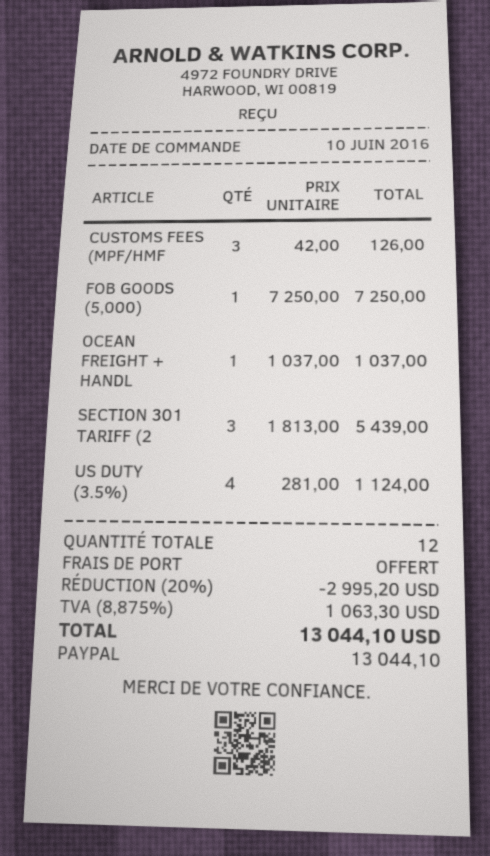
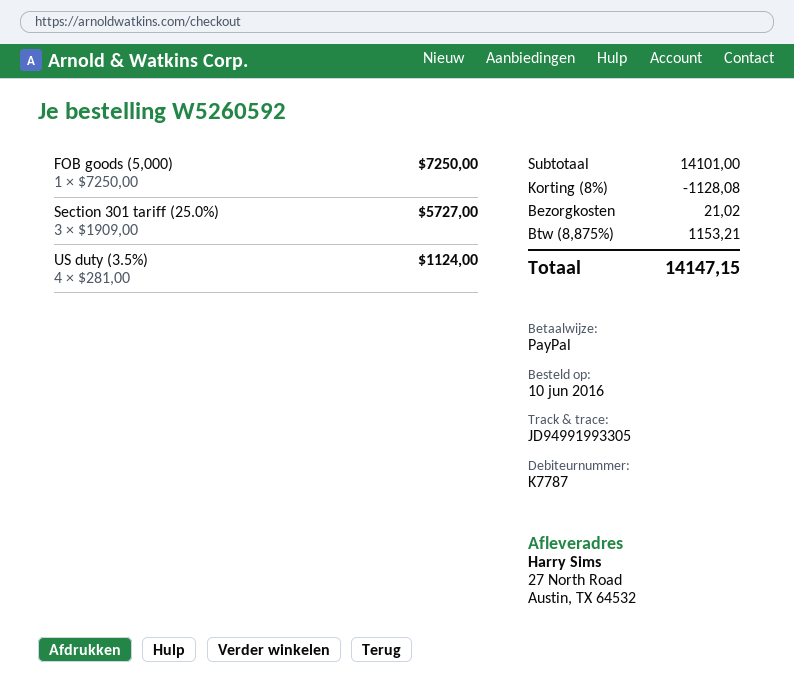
CUSTOMS FEES (MPF/HMF: 3 x 42.00 = 126.00 -> none
OCEAN FREIGHT + HANDL: 1 x 1037.00 = 1037.00 -> none
SECTION 301 TARIFF (2: 3 x 1813.00 = 5439.00 -> 3 x 1909.00 = 5727.00
discount: 20% = 2995.20 -> 8% = 1128.08
shipping: 0.00 -> 21.02
tax: 8.875% = 1063.30 -> 8.875% = 1153.21
total: 13044.10 -> 14147.15

